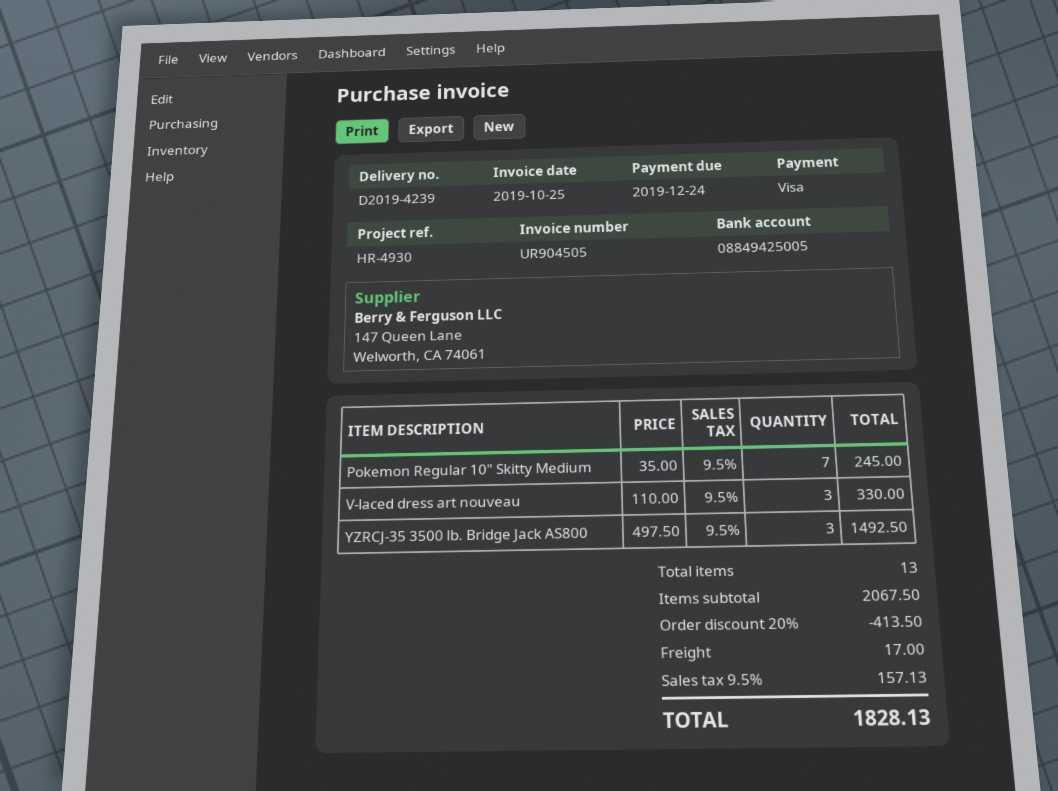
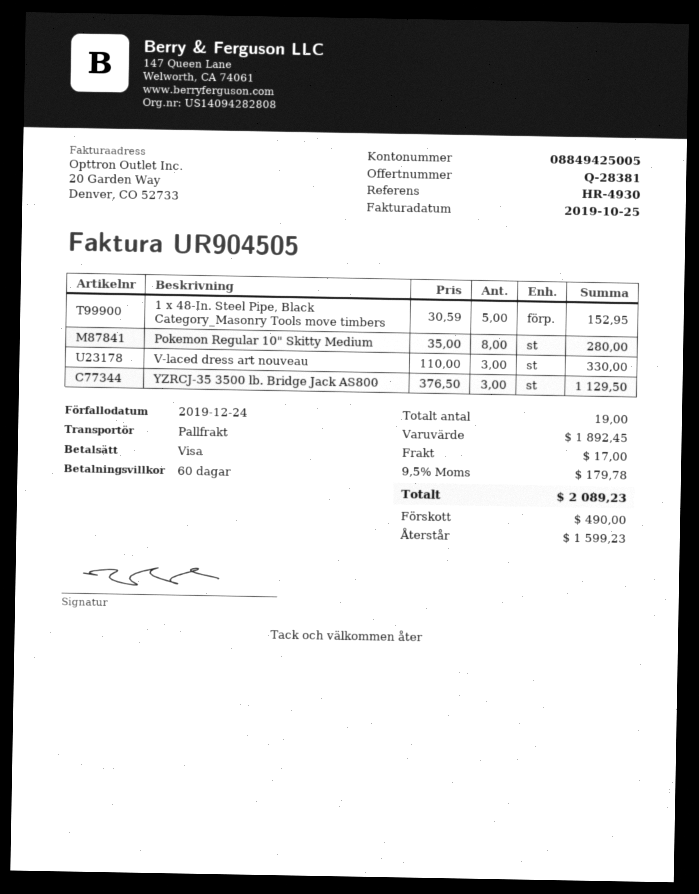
Pokemon Regular 10" Skitty Medium: 7 x 35.00 = 245.00 -> 8 x 35.00 = 280.00
YZRCJ-35 3500 lb. Bridge Jack AS800: 3 x 497.50 = 1492.50 -> 3 x 376.50 = 1129.50
1 x 48-In. Steel Pipe, Black Category_Masonry Tools move timbers: none -> 5 x 30.59 = 152.95
total quantity: 13 -> 19
subtotal: 2067.50 -> 1892.45
discount: 20% = 413.50 -> none
tax: 9.5% = 157.13 -> 9.5% = 179.78
total: 1828.13 -> 2089.23

